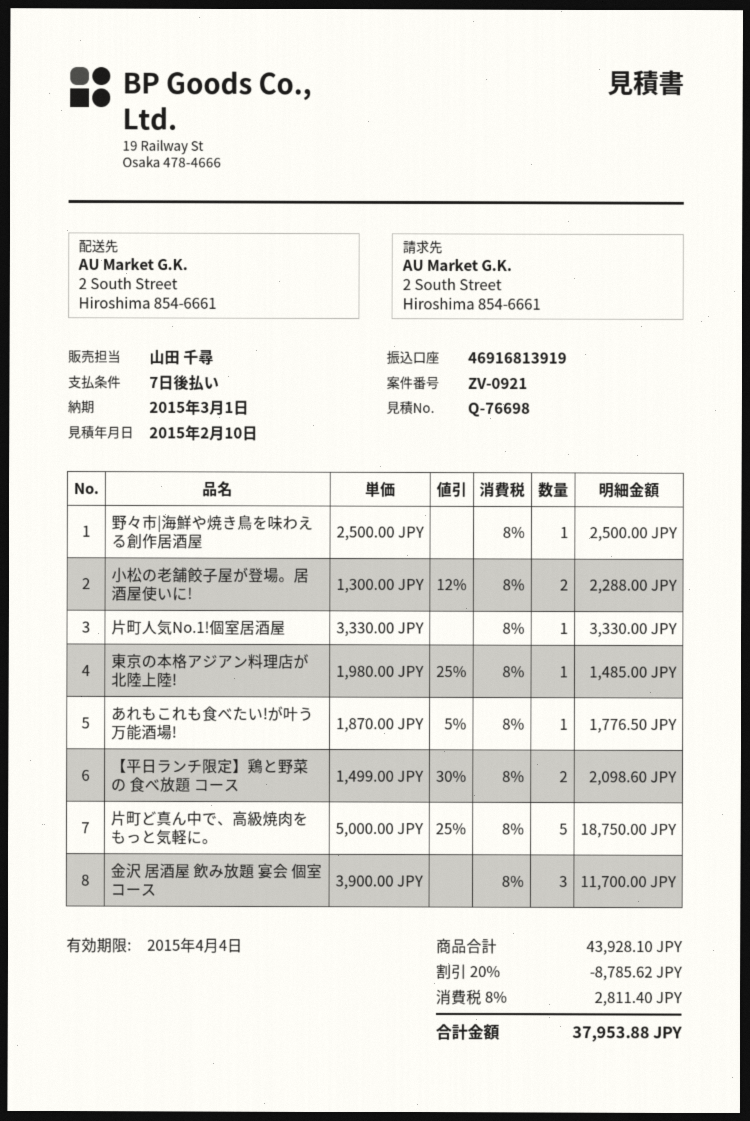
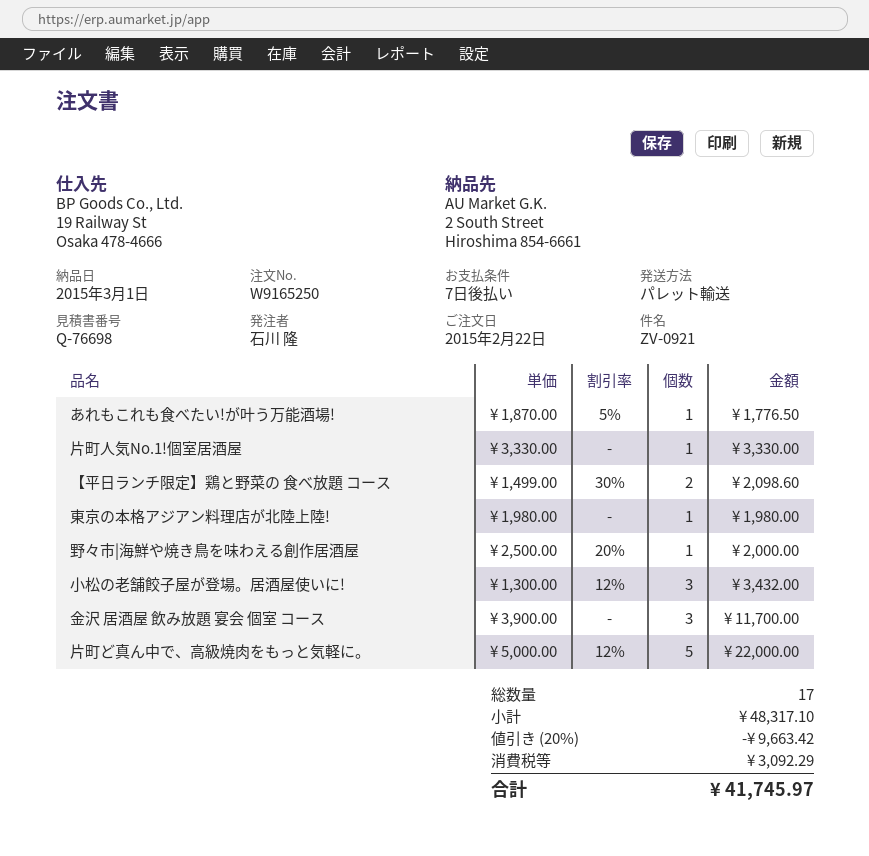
野々市|海鮮や焼き鳥を味わえる創作居酒屋: 1 x 2500.00 = 2500.00 -> 1 x 2500.00 - 20% = 2000.00
小松の老舗餃子屋が登場。居酒屋使いに!: 2 x 1300.00 - 12% = 2288.00 -> 3 x 1300.00 - 12% = 3432.00
東京の本格アジアン料理店が北陸上陸!: 1 x 1980.00 - 25% = 1485.00 -> 1 x 1980.00 = 1980.00
片町ど真ん中で、高級焼肉をもっと気軽に。: 5 x 5000.00 - 25% = 18750.00 -> 5 x 5000.00 - 12% = 22000.00
subtotal: 43928.10 -> 48317.10
discount: 20% = 8785.62 -> 20% = 9663.42
tax: 2811.40 -> 3092.29
total: 37953.88 -> 41745.97

